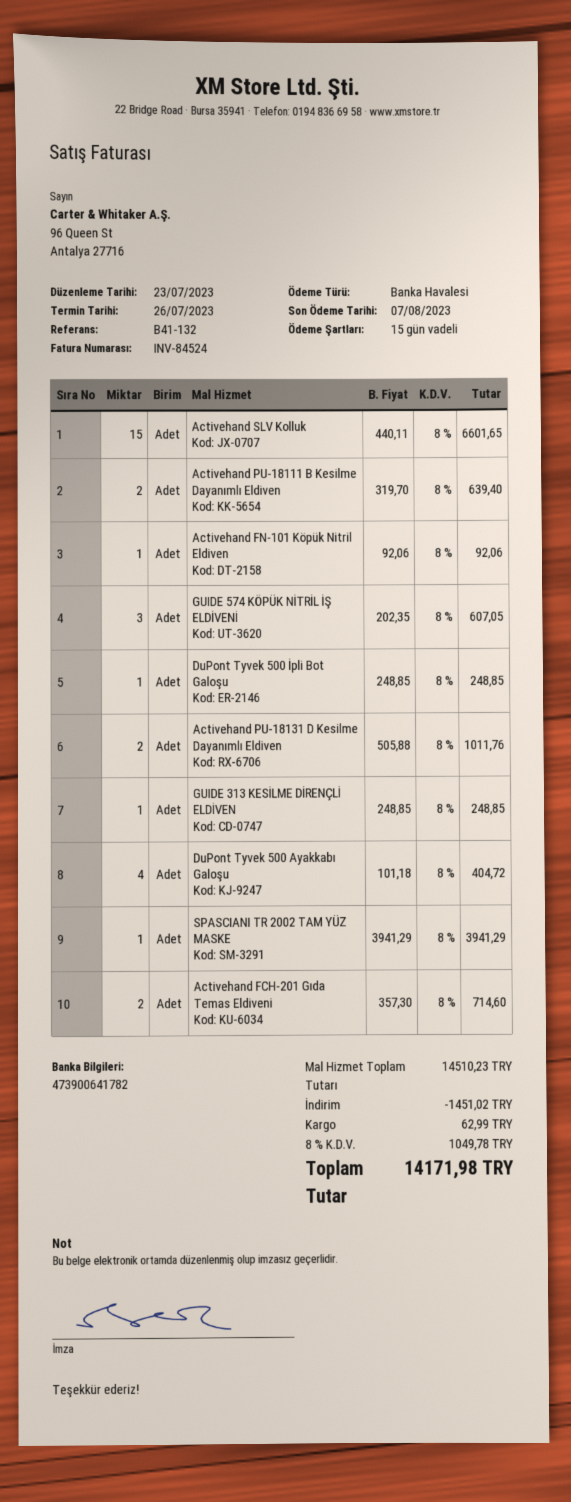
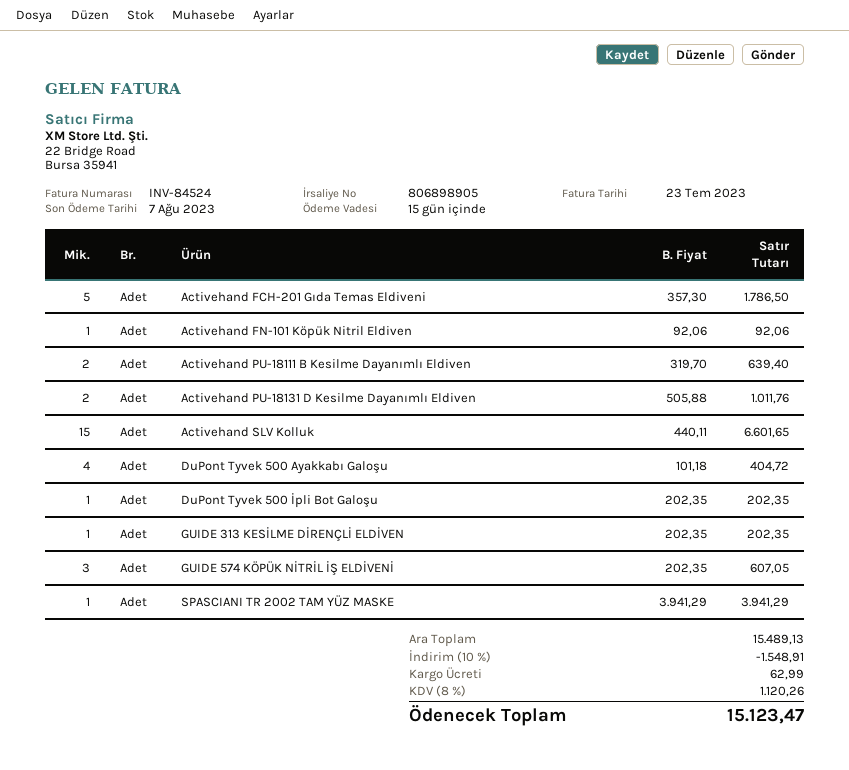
DuPont Tyvek 500 İpli Bot Galoşu: 1 x 248.85 = 248.85 -> 1 x 202.35 = 202.35
GUIDE 313 KESİLME DİRENÇLİ ELDİVEN: 1 x 248.85 = 248.85 -> 1 x 202.35 = 202.35
Activehand FCH-201 Gıda Temas Eldiveni: 2 x 357.30 = 714.60 -> 5 x 357.30 = 1786.50
subtotal: 14510.23 -> 15489.13
discount: 1451.02 -> 1548.91
tax: 8% = 1049.78 -> 8% = 1120.26
total: 14171.98 -> 15123.47

